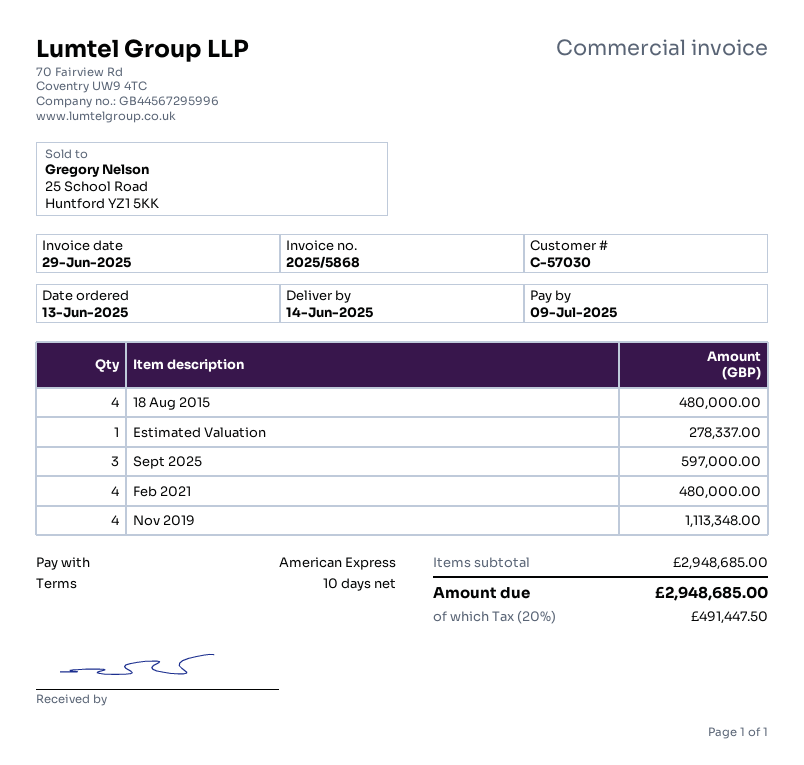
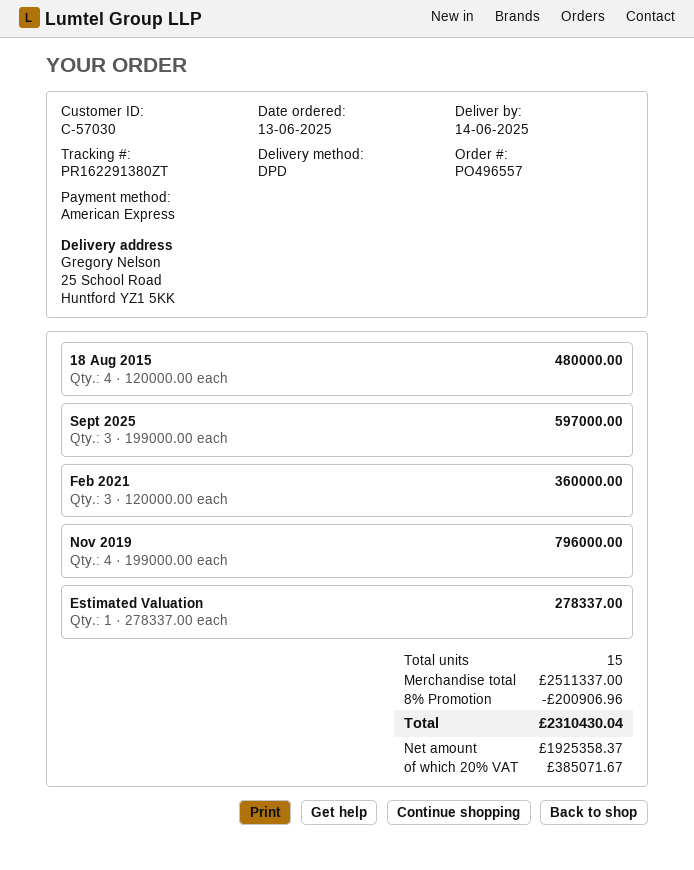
Feb 2021: 4 for 480000.00 -> 3 for 360000.00
Nov 2019: 4 for 1113348.00 -> 4 for 796000.00
subtotal: 2948685.00 -> 2511337.00
discount: none -> 8% = 200906.96
tax: 20% = 491447.50 -> 20% = 385071.67
total: 2948685.00 -> 2310430.04

